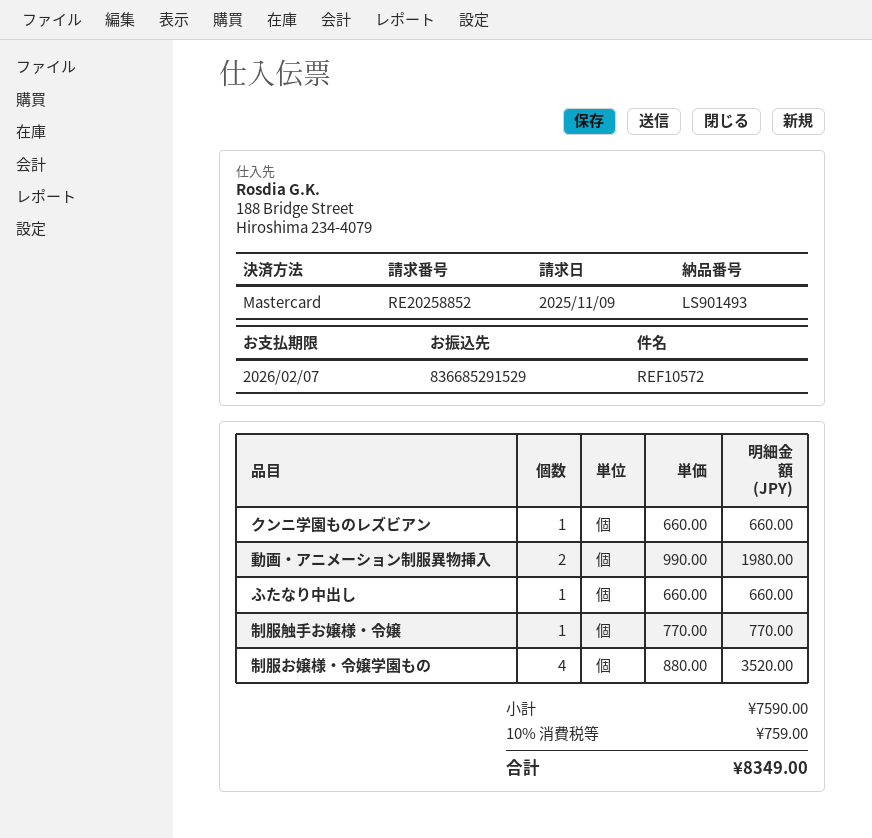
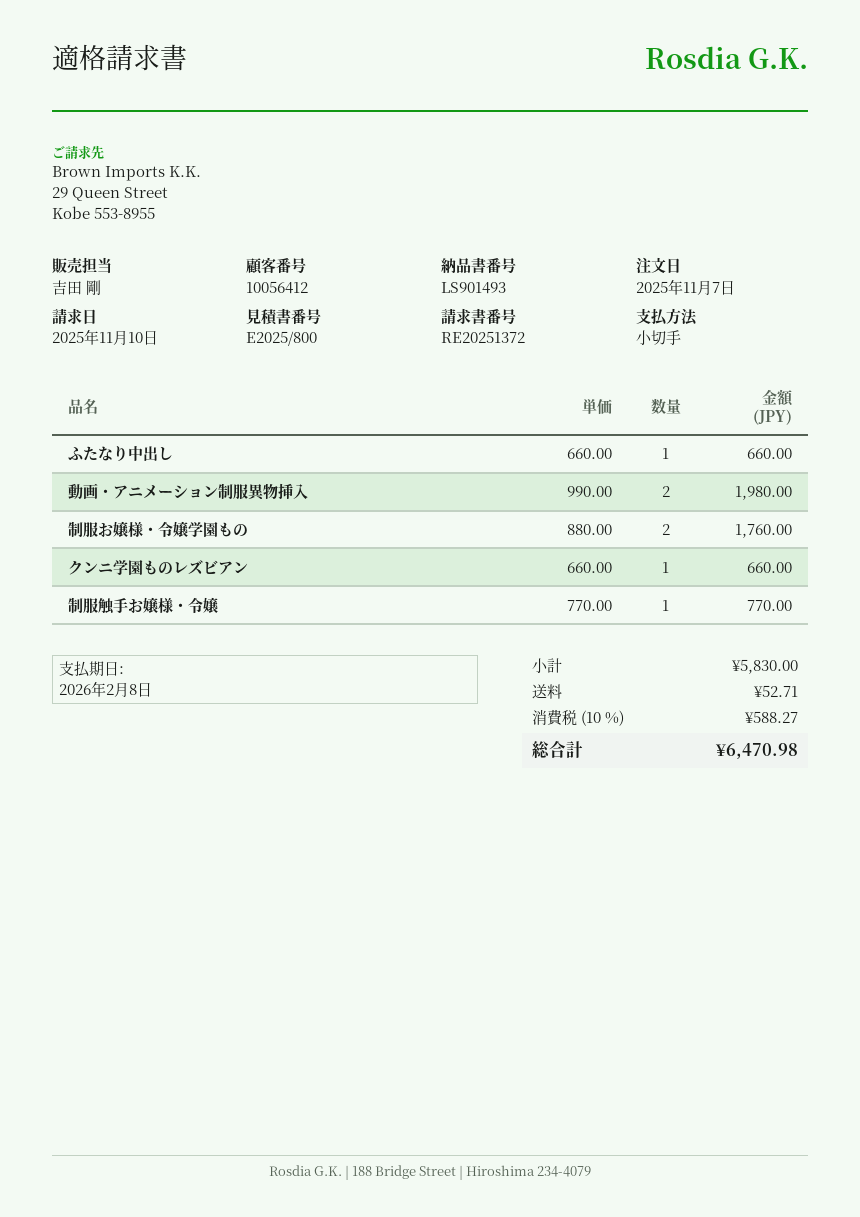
invoice number: RE20258852 -> RE20251372
invoice date: 2025-11-09 -> 2025-11-10
due date: 2026-02-07 -> 2026-02-08
payment method: Mastercard -> cheque
制服お嬢様・令嬢学園もの: 4 x 880.00 = 3520.00 -> 2 x 880.00 = 1760.00
subtotal: 7590.00 -> 5830.00
shipping: none -> 52.71
tax: 10% = 759.00 -> 10% = 588.27
total: 8349.00 -> 6470.98

